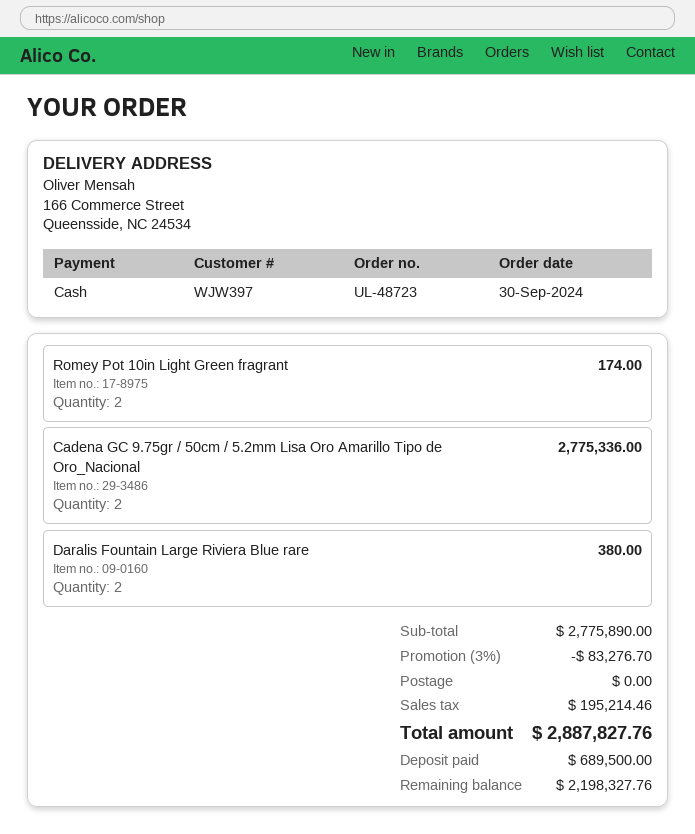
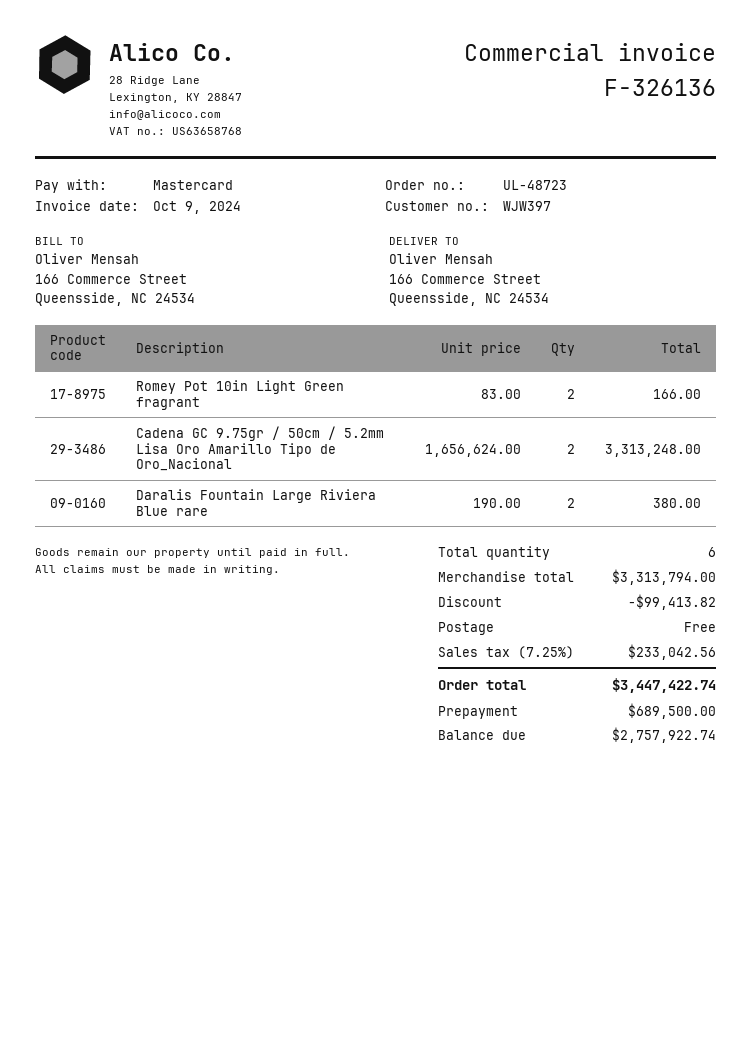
payment method: cash -> Mastercard
Romey Pot 10in Light Green fragrant: 2 for 174.00 -> 2 for 166.00
Cadena GC 9.75gr / 50cm / 5.2mm Lisa Oro Amarillo Tipo de Oro_Nacional: 2 for 2775336.00 -> 2 for 3313248.00
subtotal: 2775890.00 -> 3313794.00
discount: 83276.70 -> 99413.82
tax: 195214.46 -> 233042.56
total: 2887827.76 -> 3447422.74
balance: 2198327.76 -> 2757922.74

